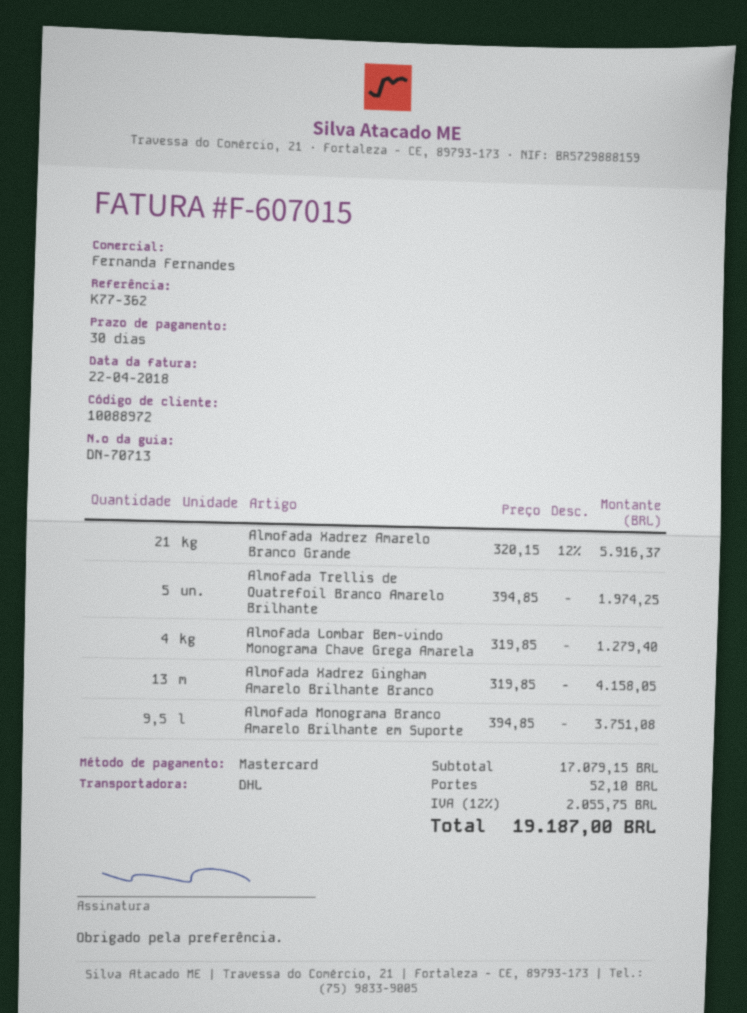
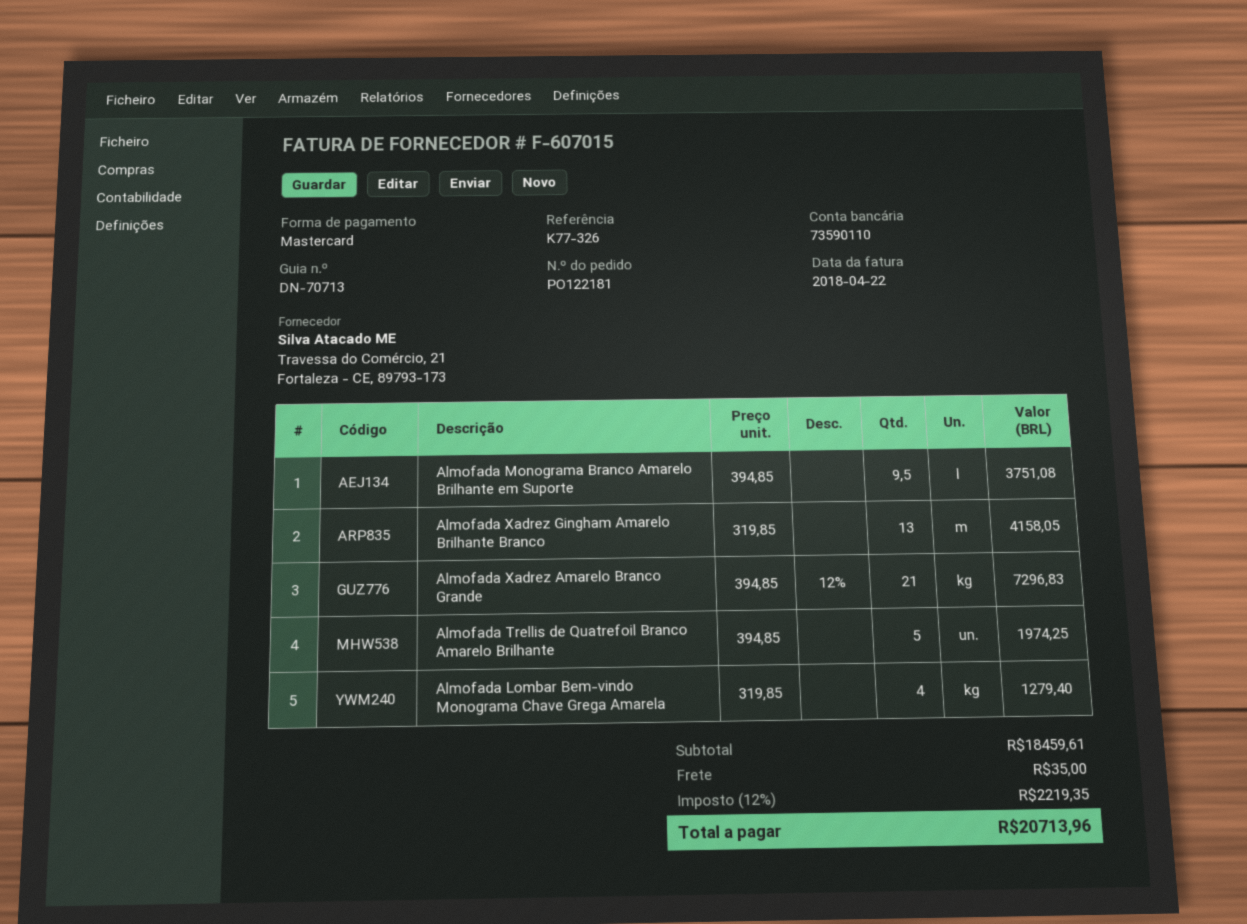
reference: K77-362 -> K77-326
Almofada Xadrez Amarelo Branco Grande: 21 x 320.15 - 12% = 5916.37 -> 21 x 394.85 - 12% = 7296.83
subtotal: 17079.15 -> 18459.61
shipping: 52.10 -> 35.00
tax: 12% = 2055.75 -> 12% = 2219.35
total: 19187.00 -> 20713.96

